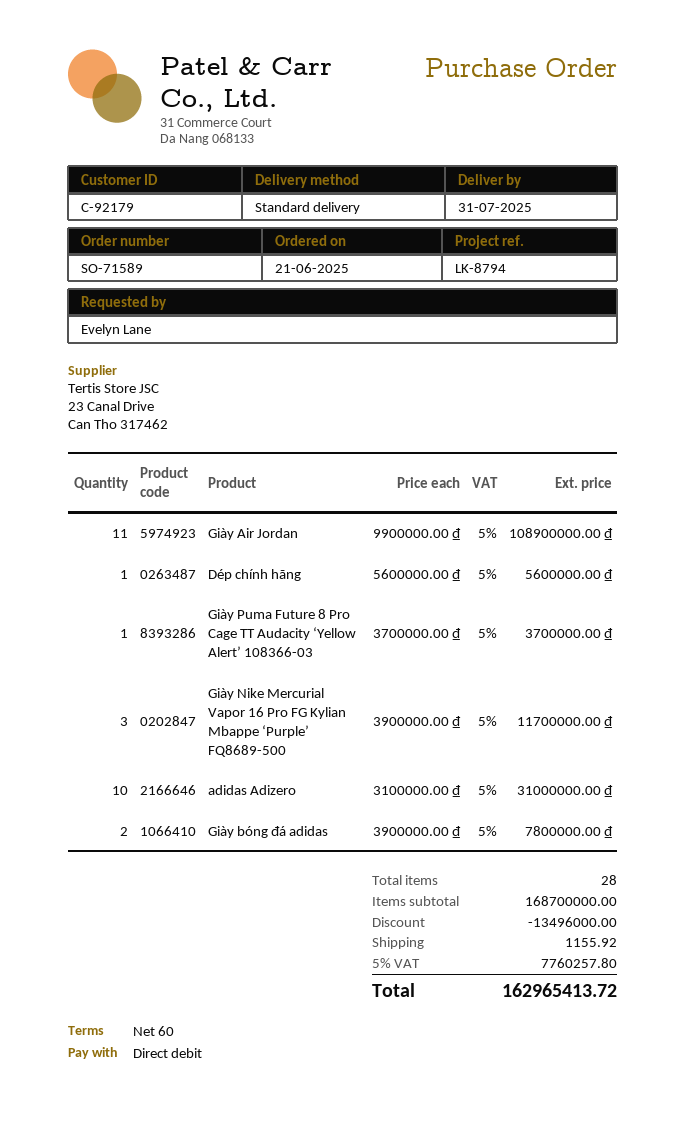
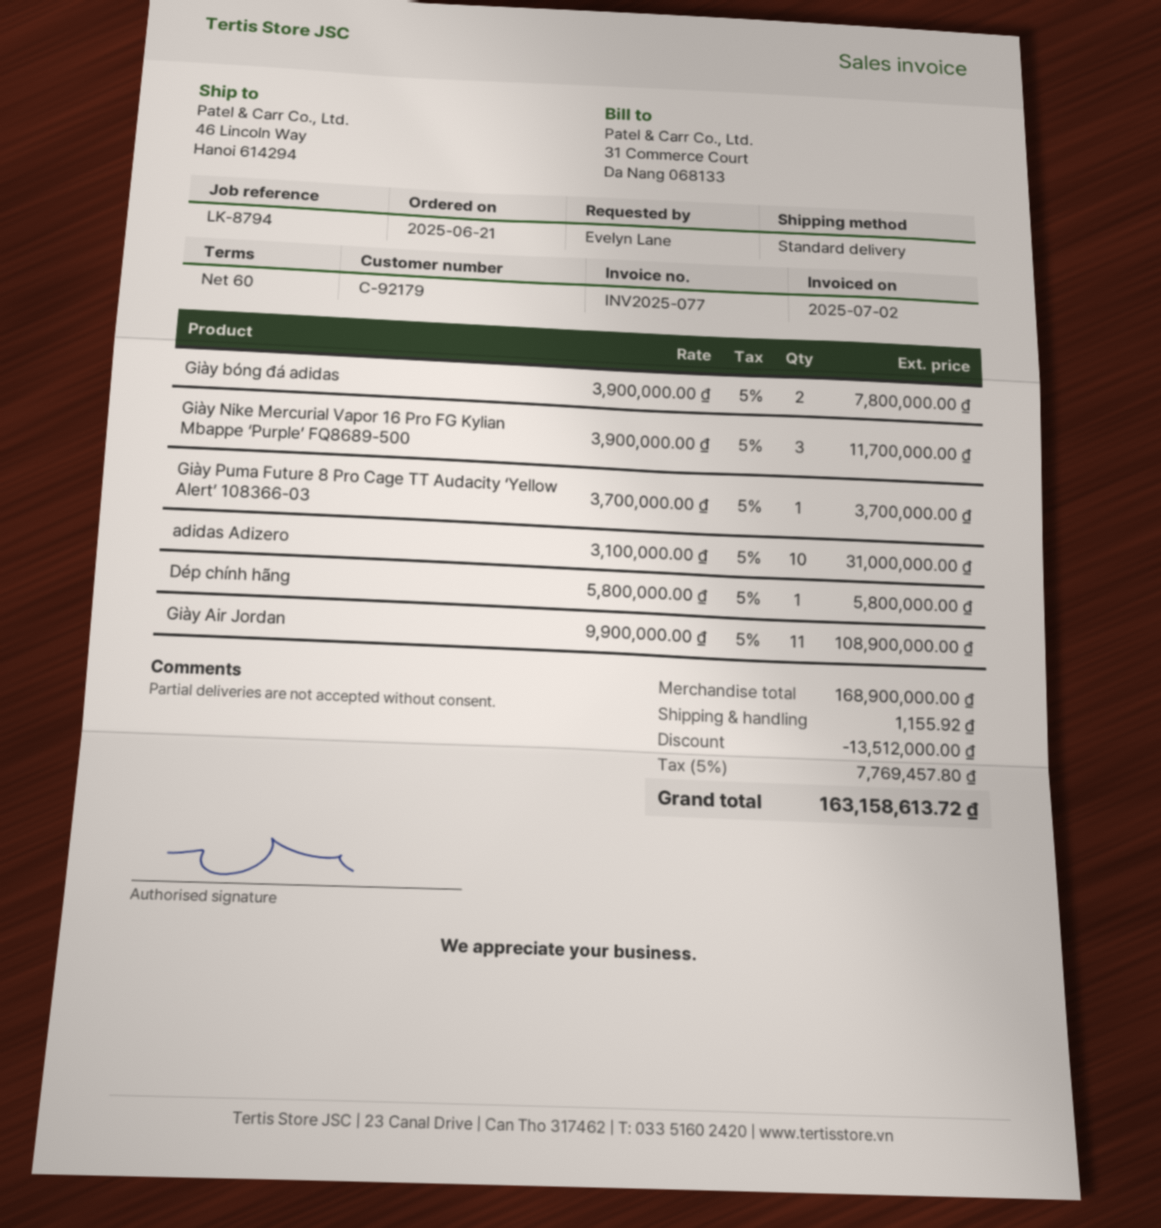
Dép chính hãng: 1 x 5600000.00 = 5600000.00 -> 1 x 5800000.00 = 5800000.00
subtotal: 168700000.00 -> 168900000.00
discount: 13496000.00 -> 13512000.00
tax: 5% = 7760257.80 -> 5% = 7769457.80
total: 162965413.72 -> 163158613.72

